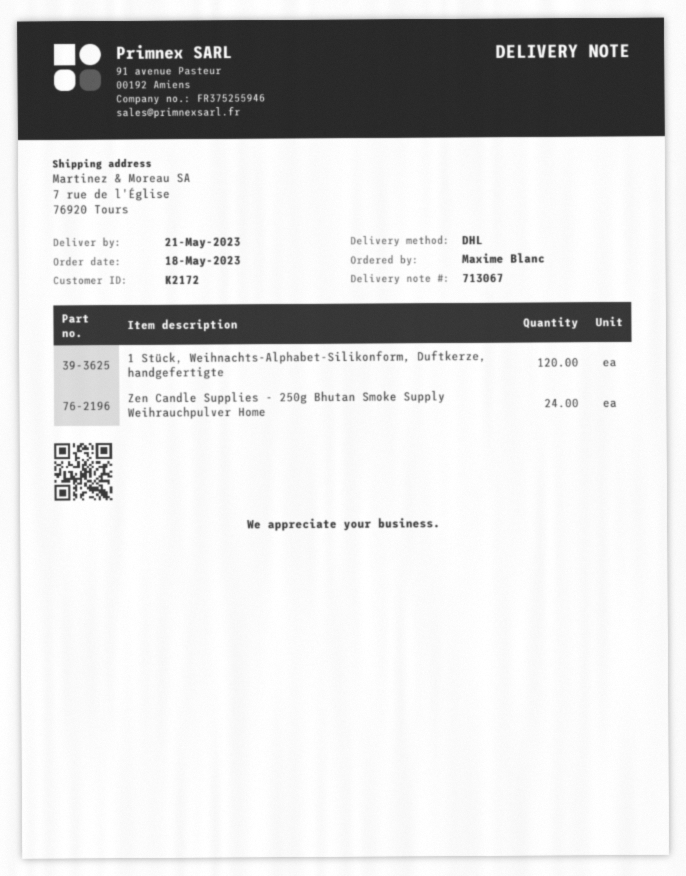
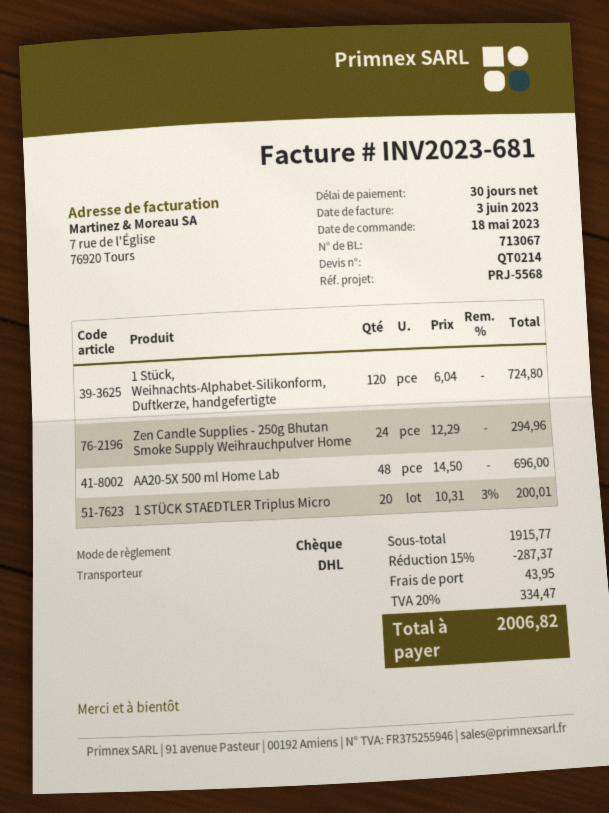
AA20-5X 500 ml Home Lab: none -> 48
1 STÜCK STAEDTLER Triplus Micro: none -> 20

